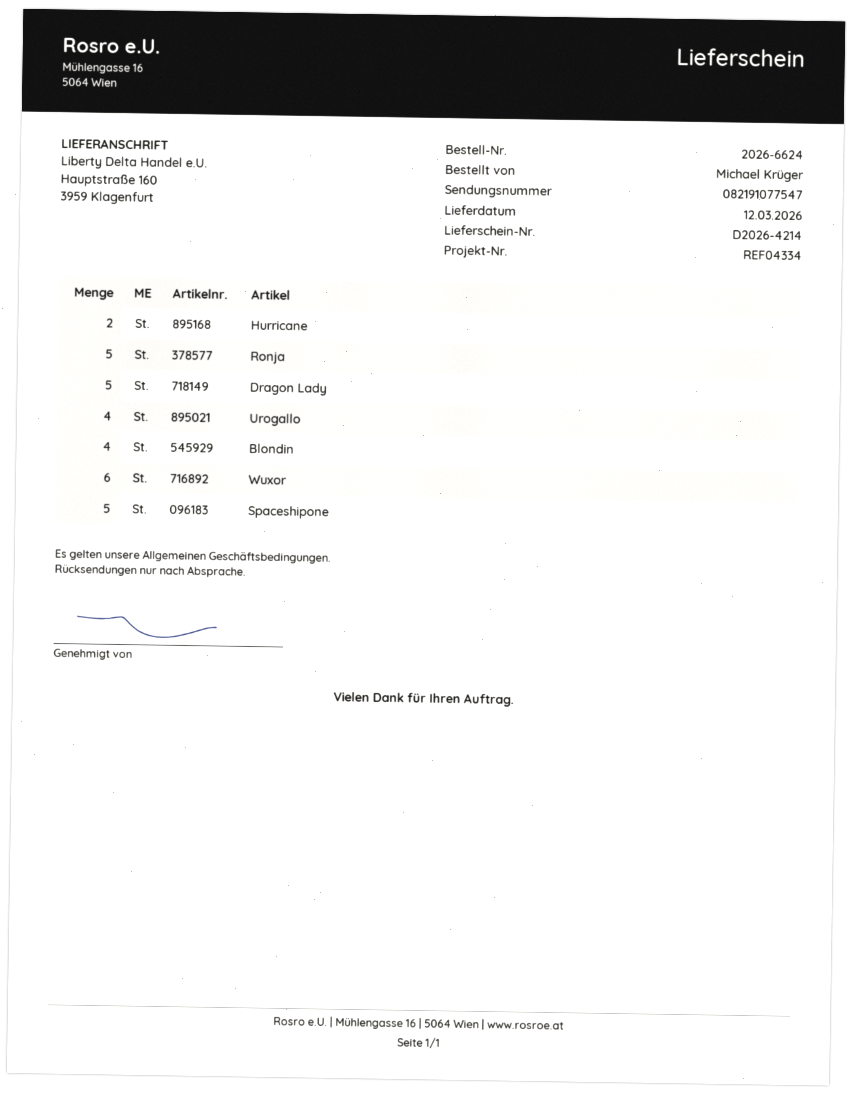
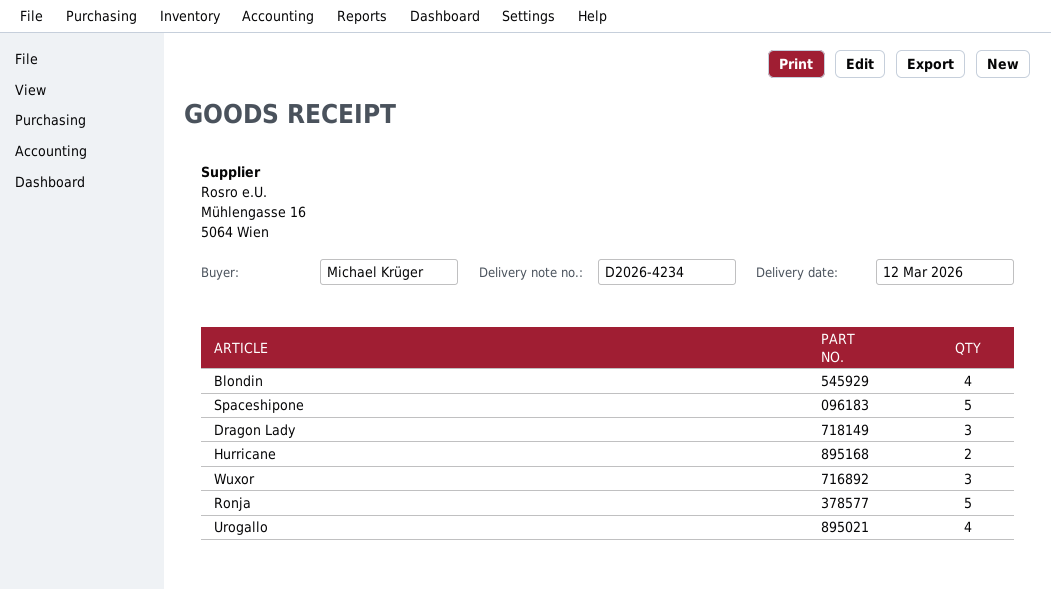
delivery note number: D2026-4214 -> D2026-4234
Dragon Lady: 5 -> 3
Wuxor: 6 -> 3

